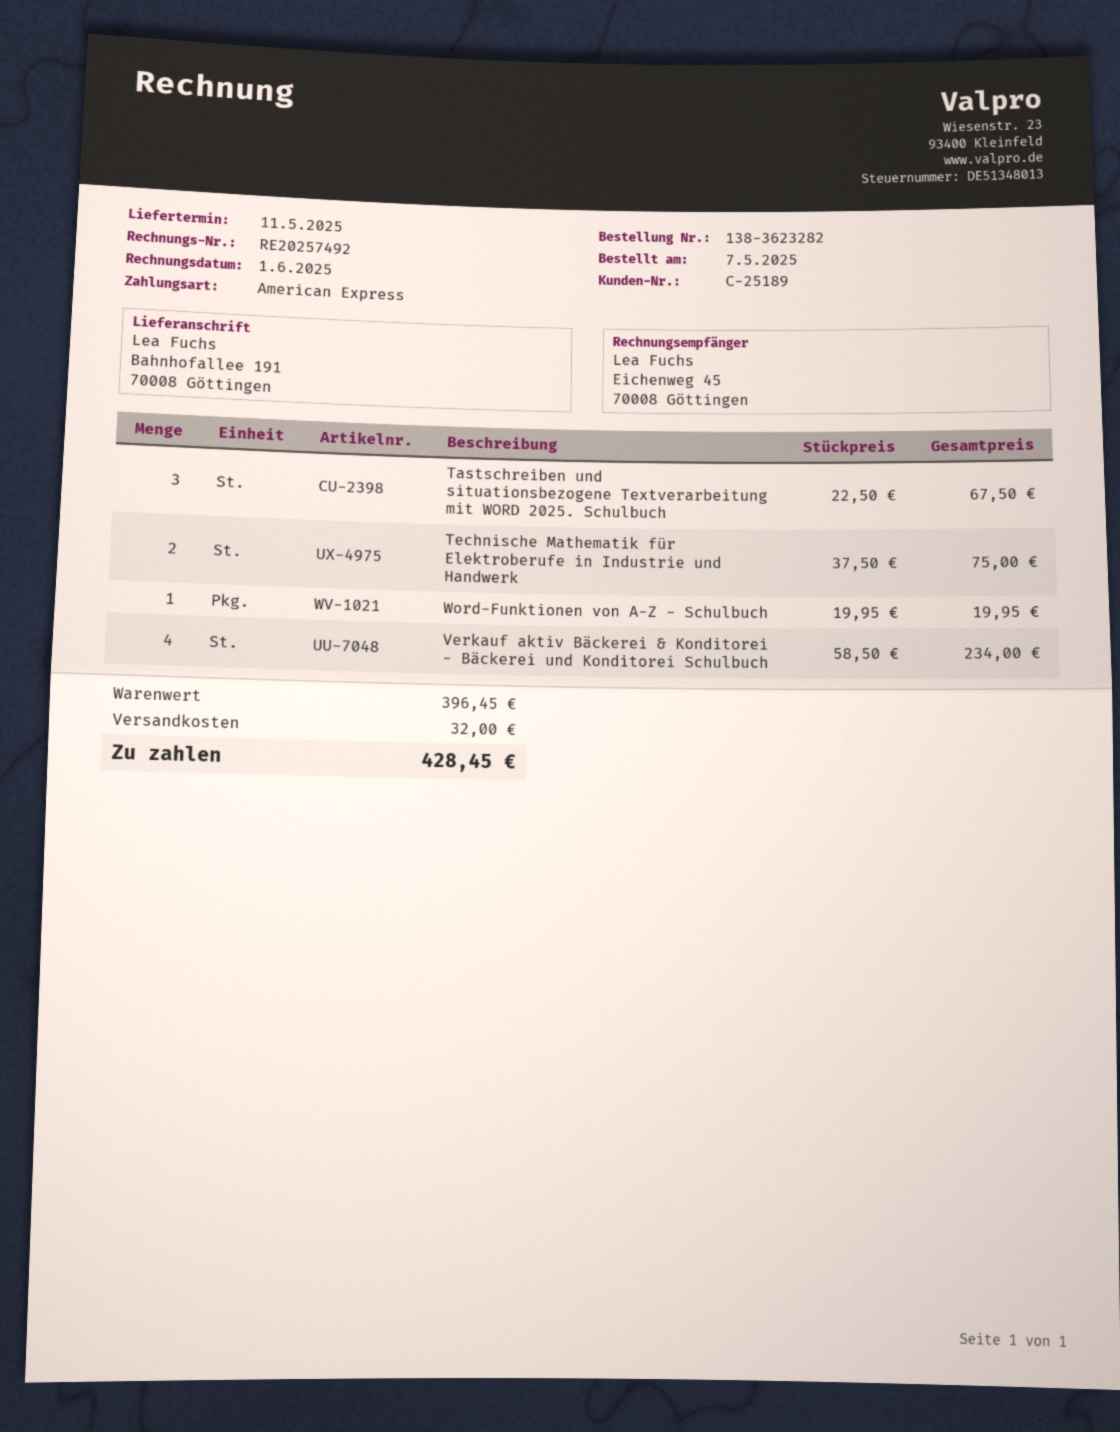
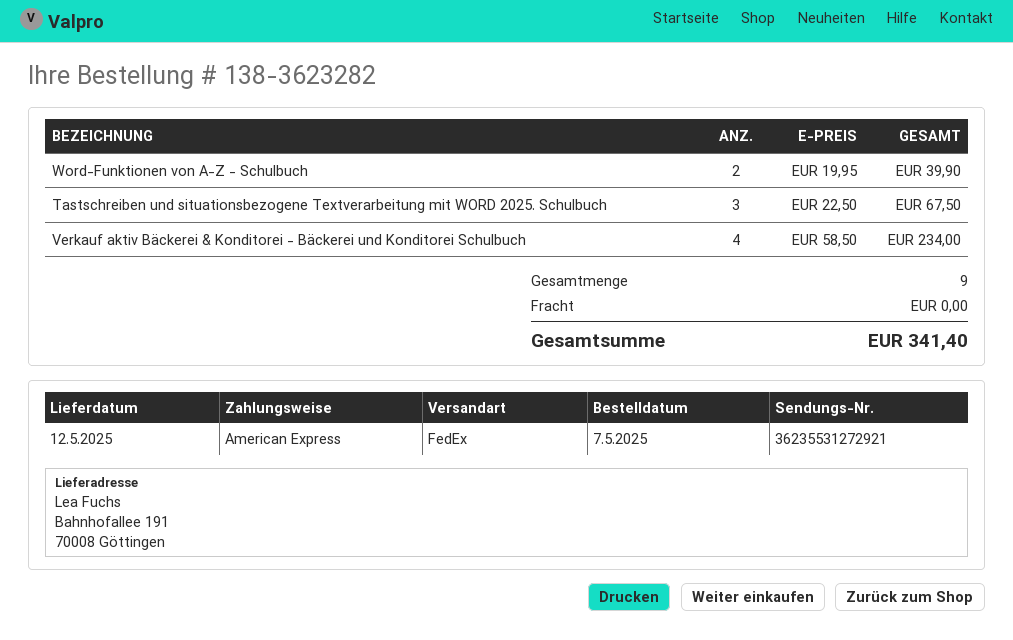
delivery date: 2025-05-11 -> 2025-05-12
Technische Mathematik für Elektroberufe in Industrie und Handwerk: 2 x 37.50 = 75.00 -> none
Word-Funktionen von A-Z - Schulbuch: 1 x 19.95 = 19.95 -> 2 x 19.95 = 39.90
shipping: 32.00 -> 0.00
total: 428.45 -> 341.40

